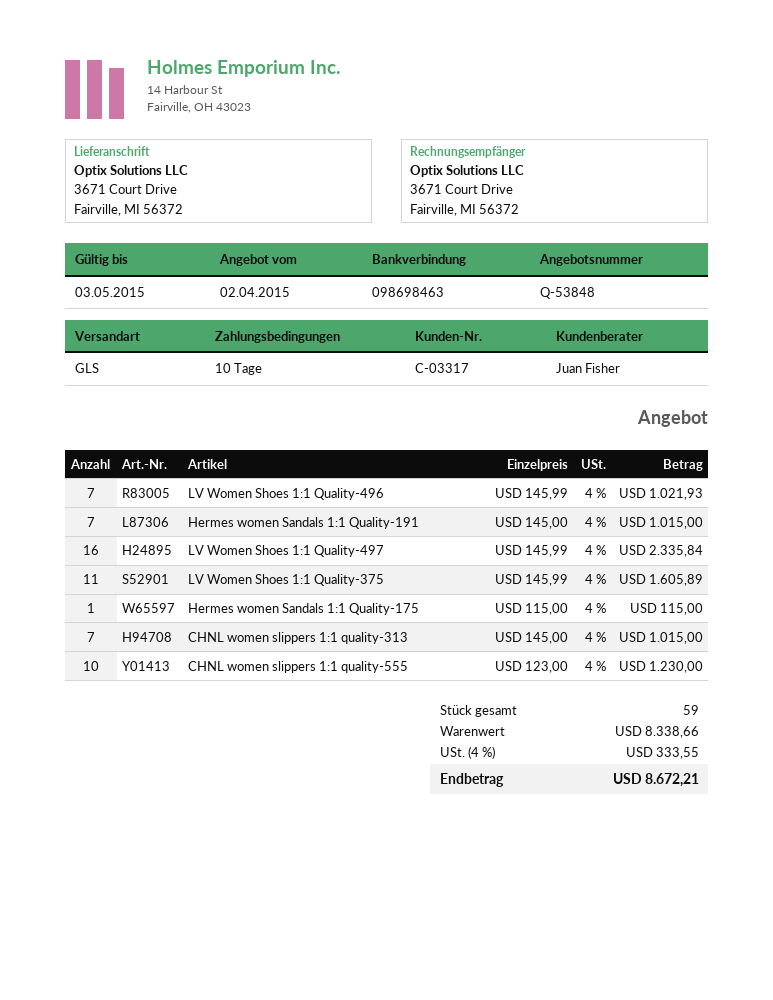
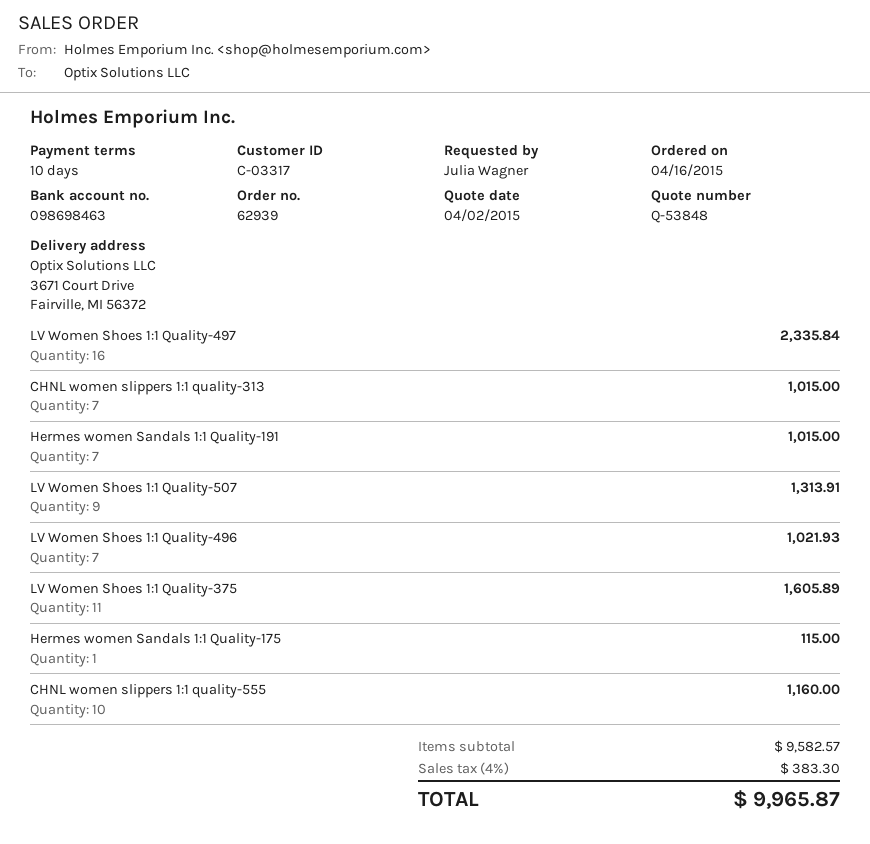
CHNL women slippers 1:1 quality-555: 10 for 1230.00 -> 10 for 1160.00
LV Women Shoes 1:1 Quality-507: none -> 9 for 1313.91
subtotal: 8338.66 -> 9582.57
tax: 4% = 333.55 -> 4% = 383.30
total: 8672.21 -> 9965.87

